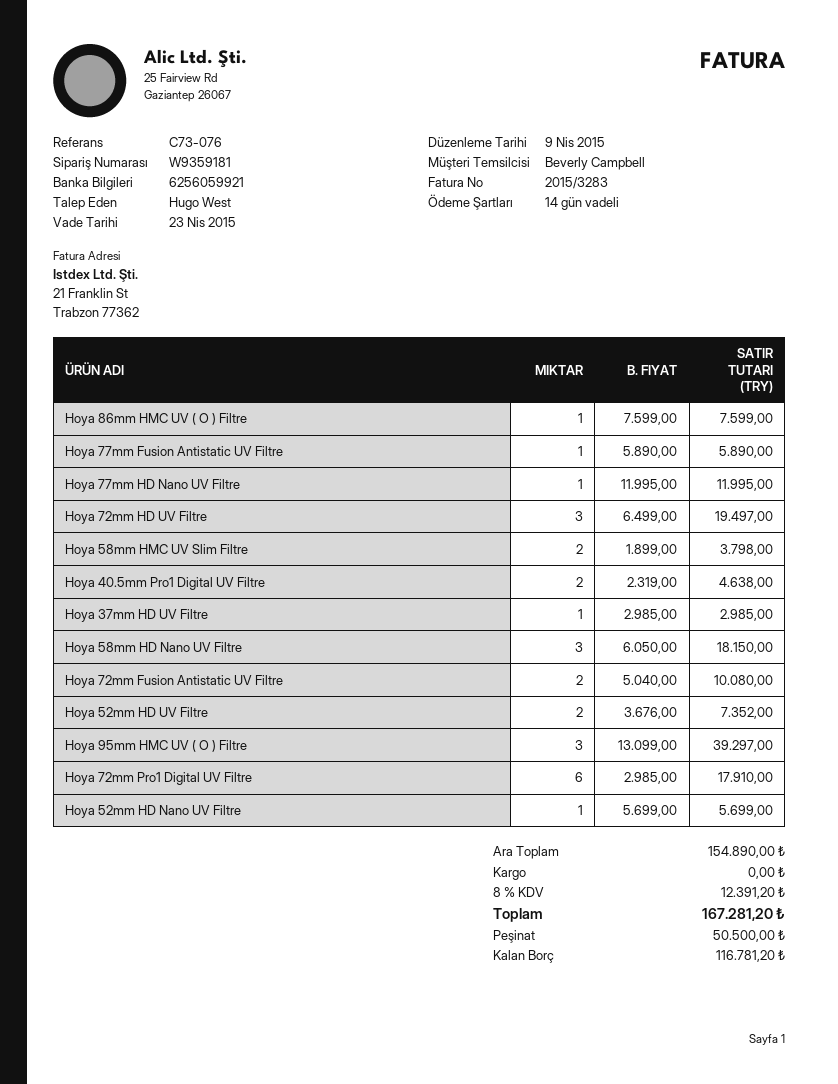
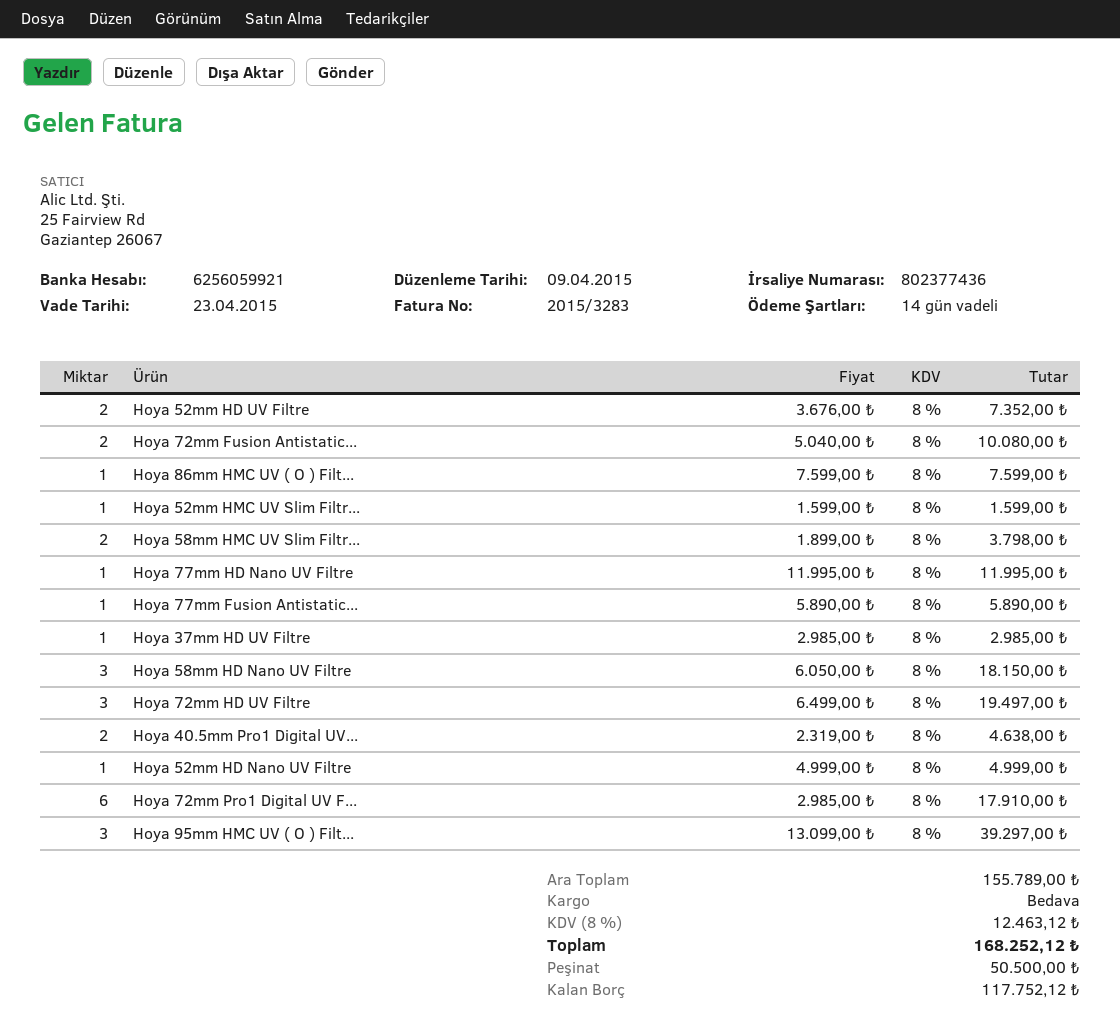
Hoya 52mm HD Nano UV Filtre: 1 x 5699.00 = 5699.00 -> 1 x 4999.00 = 4999.00
Hoya 52mm HMC UV Slim Filtr...: none -> 1 x 1599.00 = 1599.00
subtotal: 154890.00 -> 155789.00
tax: 8% = 12391.20 -> 8% = 12463.12
total: 167281.20 -> 168252.12
balance: 116781.20 -> 117752.12

